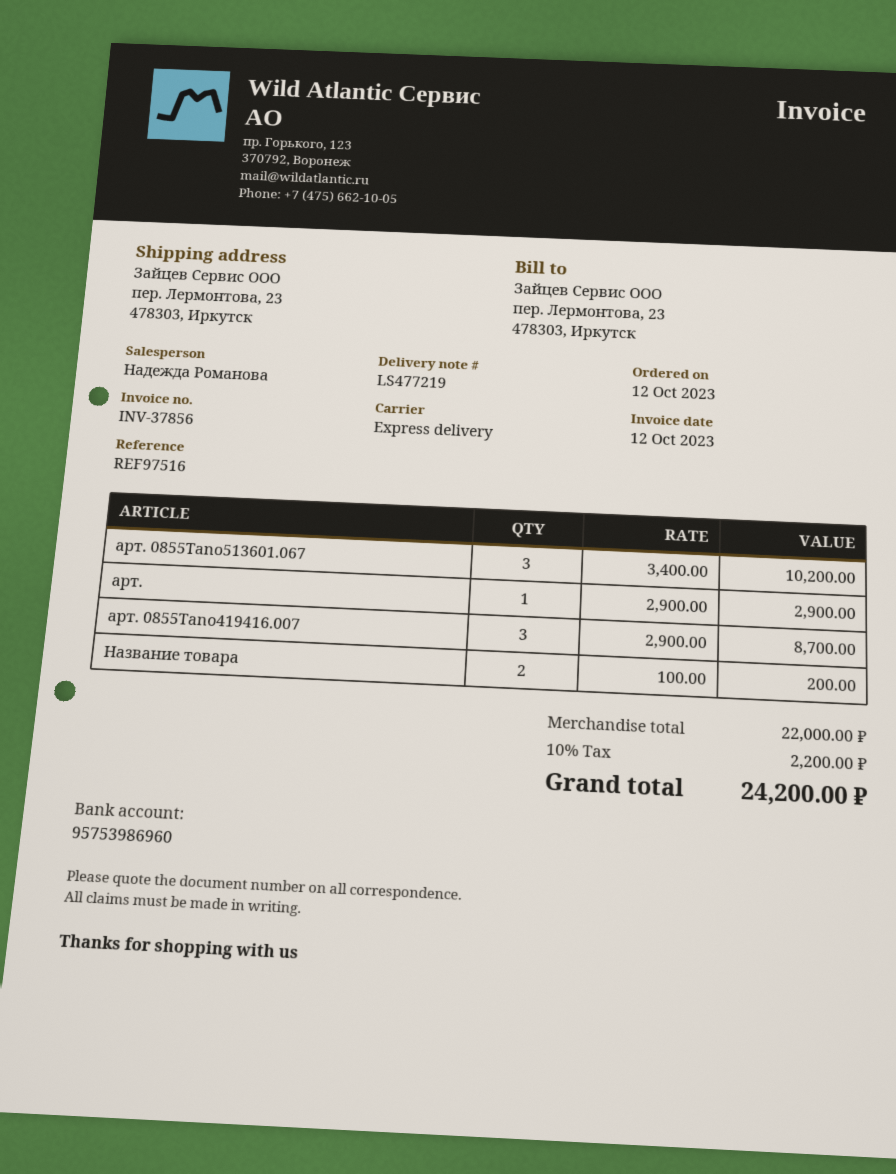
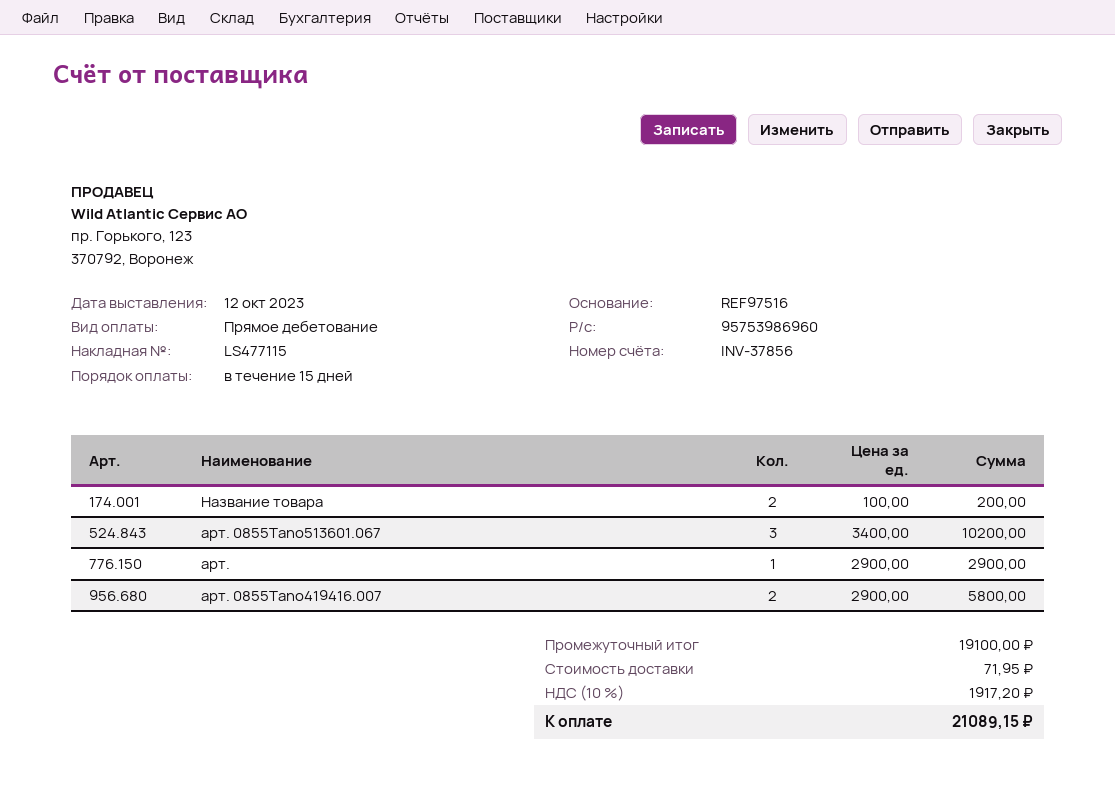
delivery note number: LS477219 -> LS477115
арт. 0855Tano419416.007: 3 x 2900.00 = 8700.00 -> 2 x 2900.00 = 5800.00
subtotal: 22000.00 -> 19100.00
shipping: none -> 71.95
tax: 10% = 2200.00 -> 10% = 1917.20
total: 24200.00 -> 21089.15

